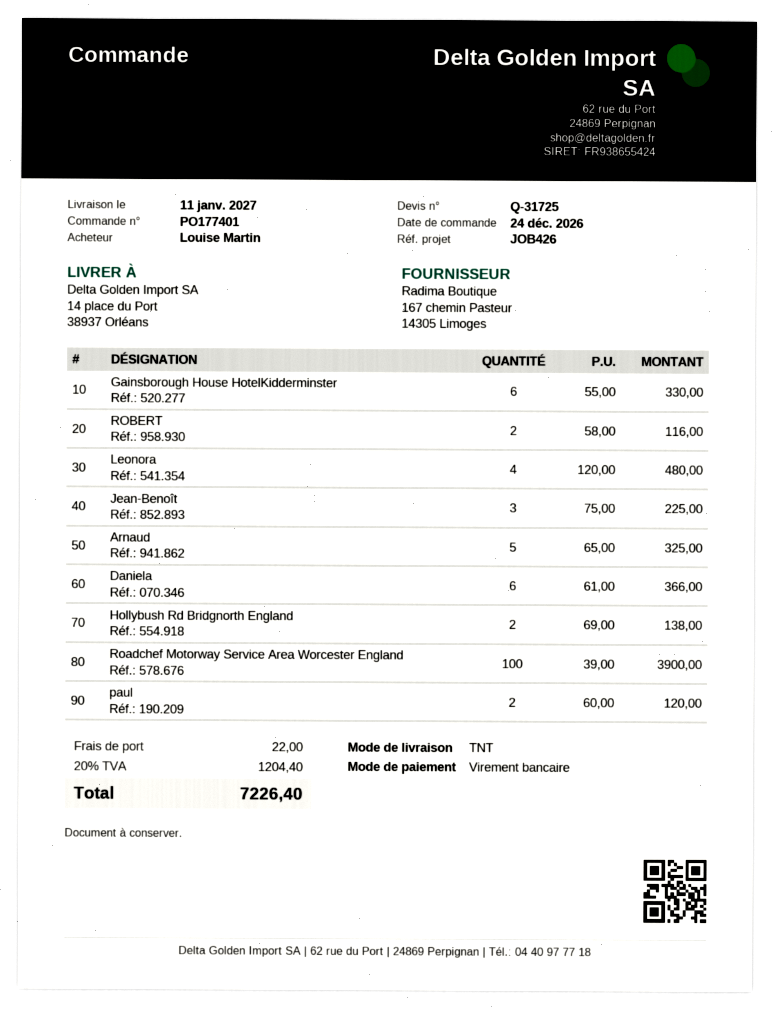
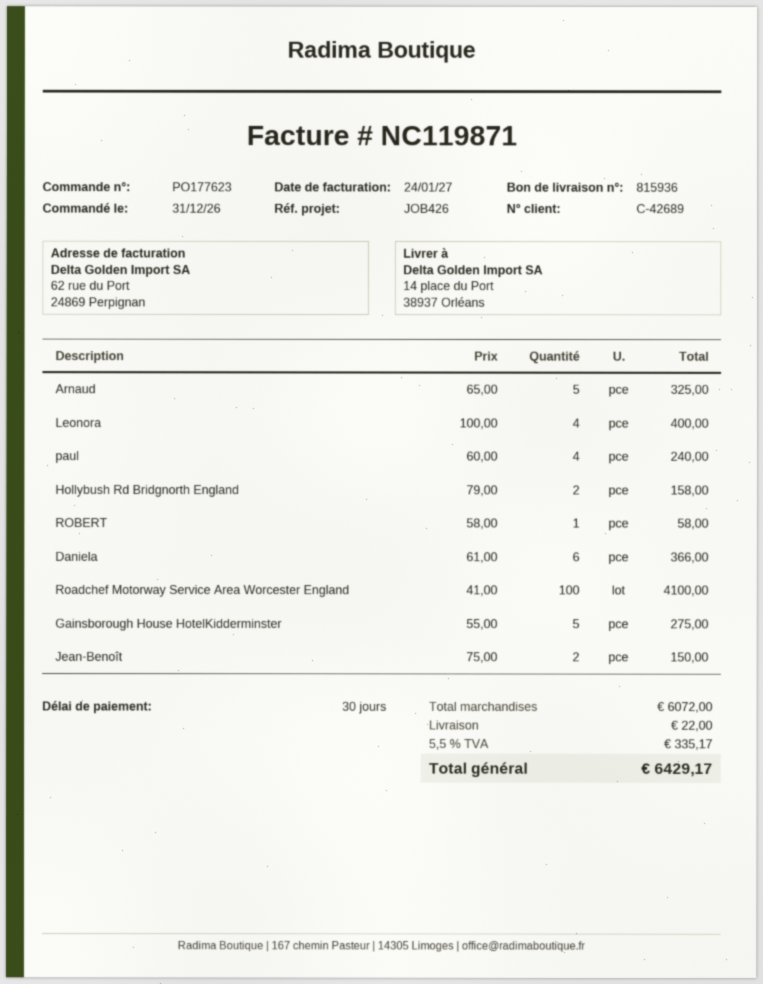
order number: PO177401 -> PO177623
order date: 2026-12-24 -> 2026-12-31
Gainsborough House HotelKidderminster: 6 x 55.00 = 330.00 -> 5 x 55.00 = 275.00
ROBERT: 2 x 58.00 = 116.00 -> 1 x 58.00 = 58.00
Leonora: 4 x 120.00 = 480.00 -> 4 x 100.00 = 400.00
Jean-Benoît: 3 x 75.00 = 225.00 -> 2 x 75.00 = 150.00
Hollybush Rd Bridgnorth England: 2 x 69.00 = 138.00 -> 2 x 79.00 = 158.00
Roadchef Motorway Service Area Worcester England: 100 x 39.00 = 3900.00 -> 100 x 41.00 = 4100.00
paul: 2 x 60.00 = 120.00 -> 4 x 60.00 = 240.00
tax: 20% = 1204.40 -> 5.5% = 335.17
total: 7226.40 -> 6429.17

